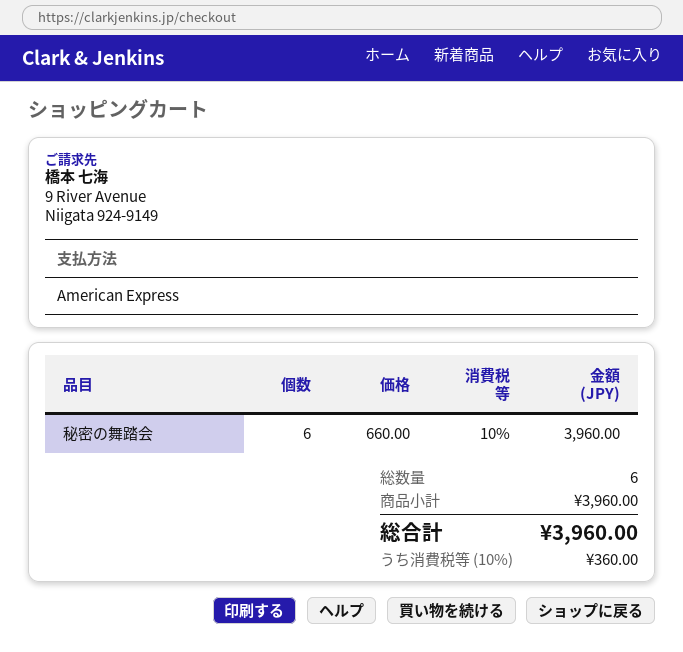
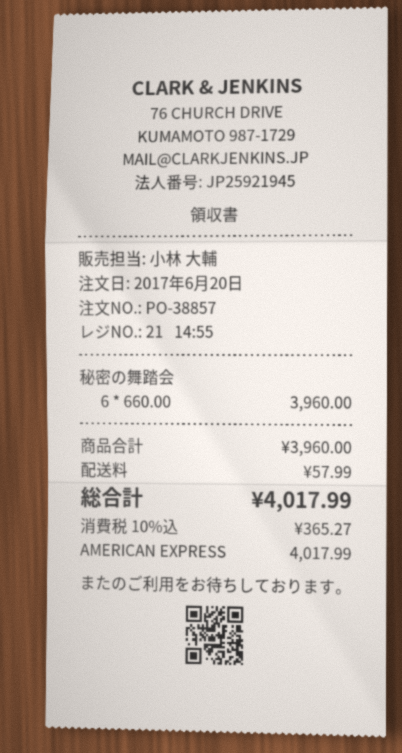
shipping: none -> 57.99
tax: 10% = 360.00 -> 10% = 365.27
total: 3960.00 -> 4017.99

